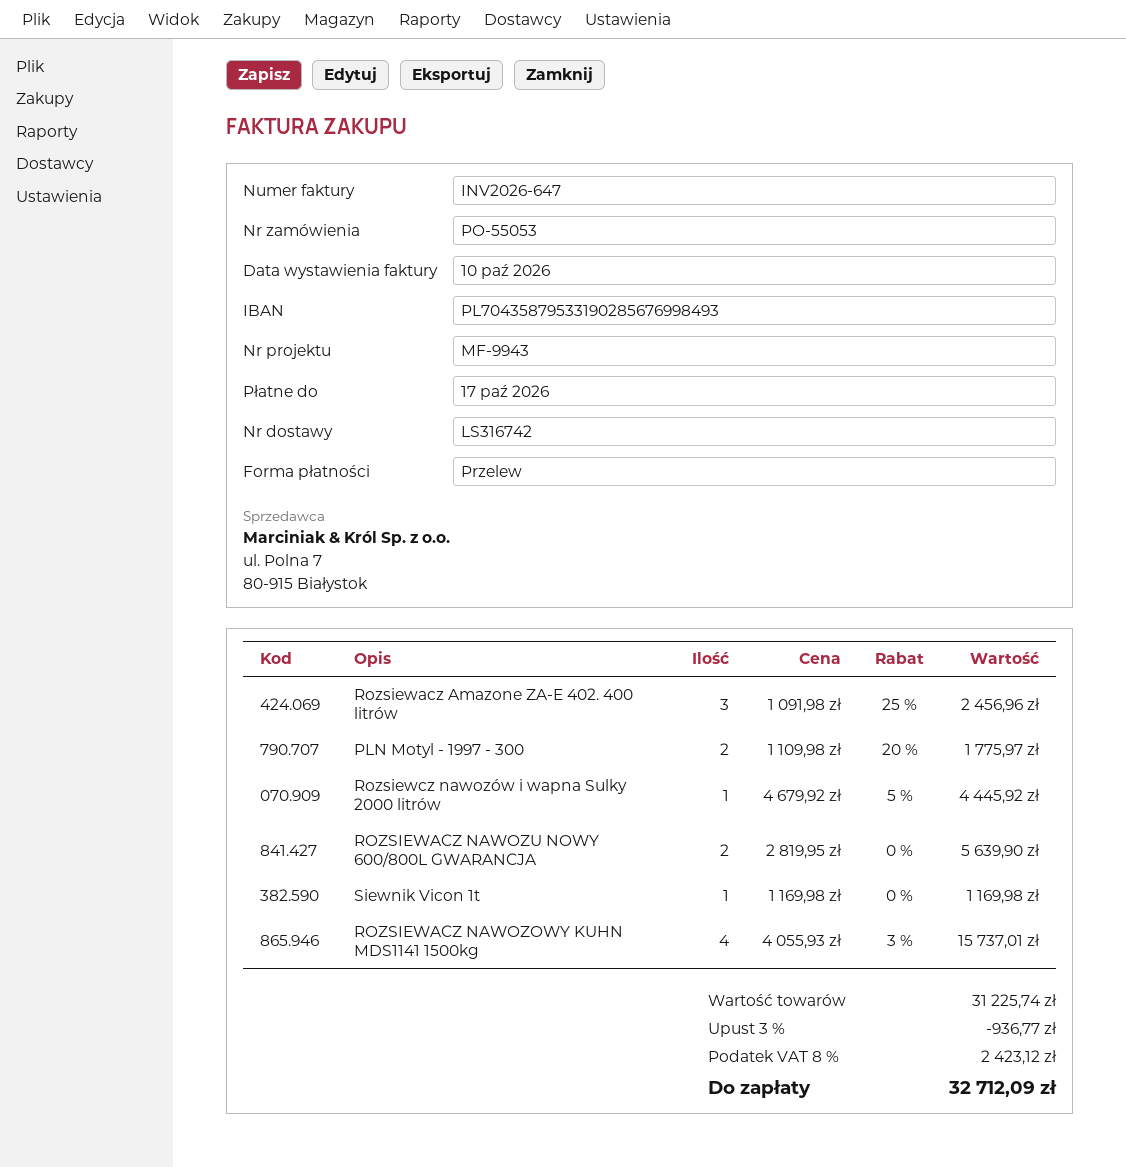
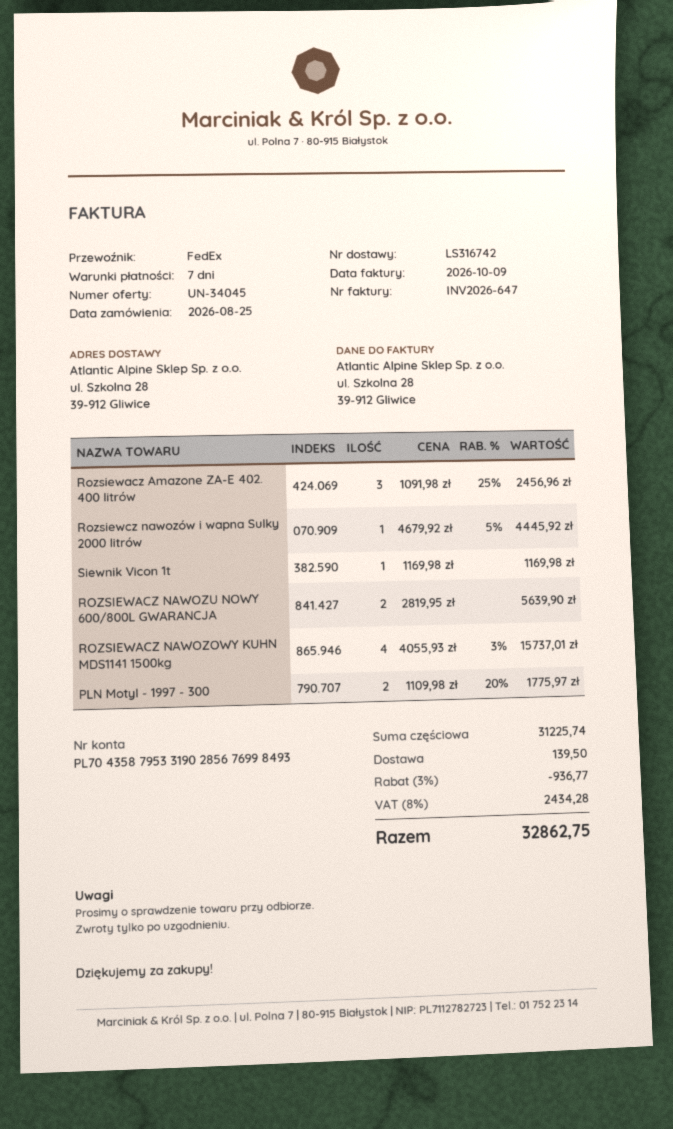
invoice date: 2026-10-10 -> 2026-10-09
shipping: none -> 139.50
tax: 8% = 2423.12 -> 8% = 2434.28
total: 32712.09 -> 32862.75

